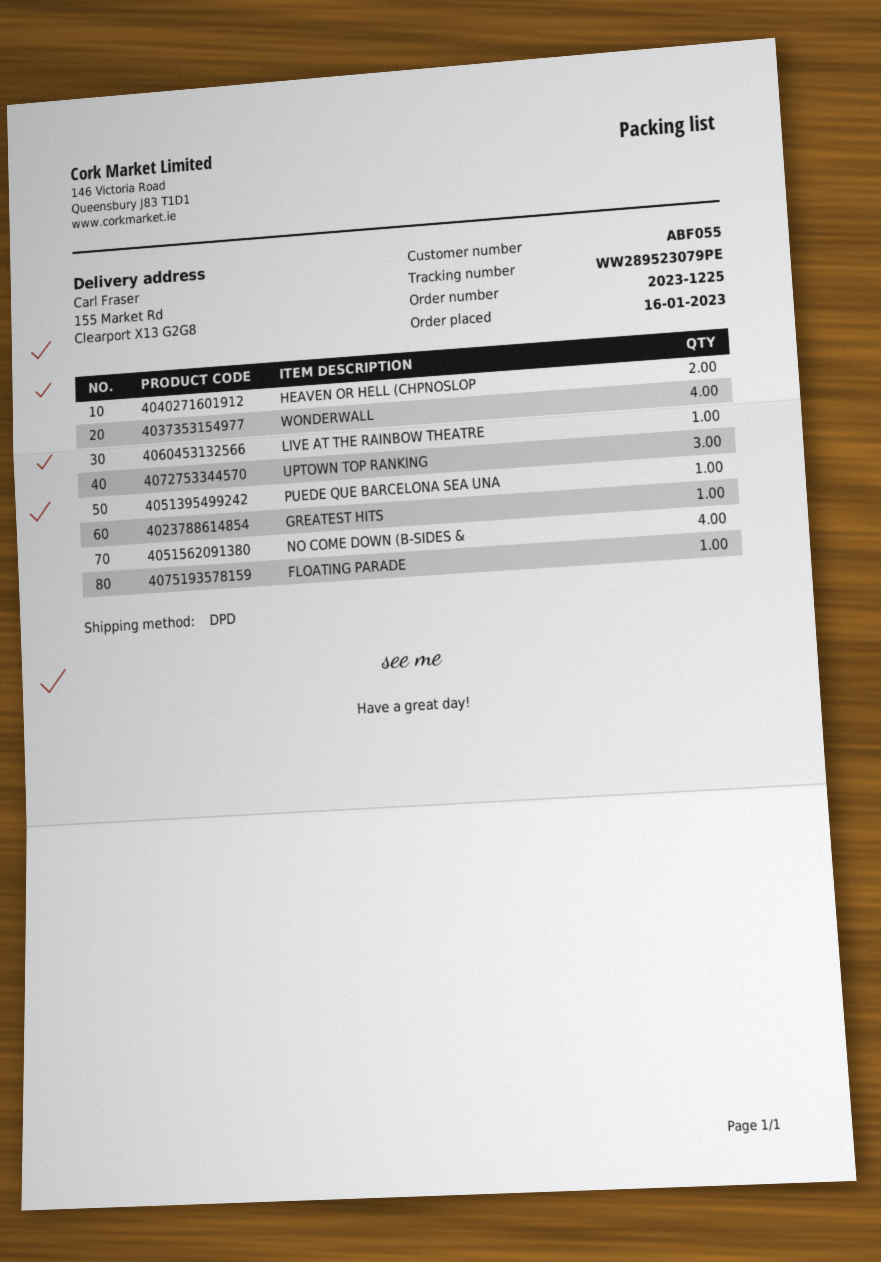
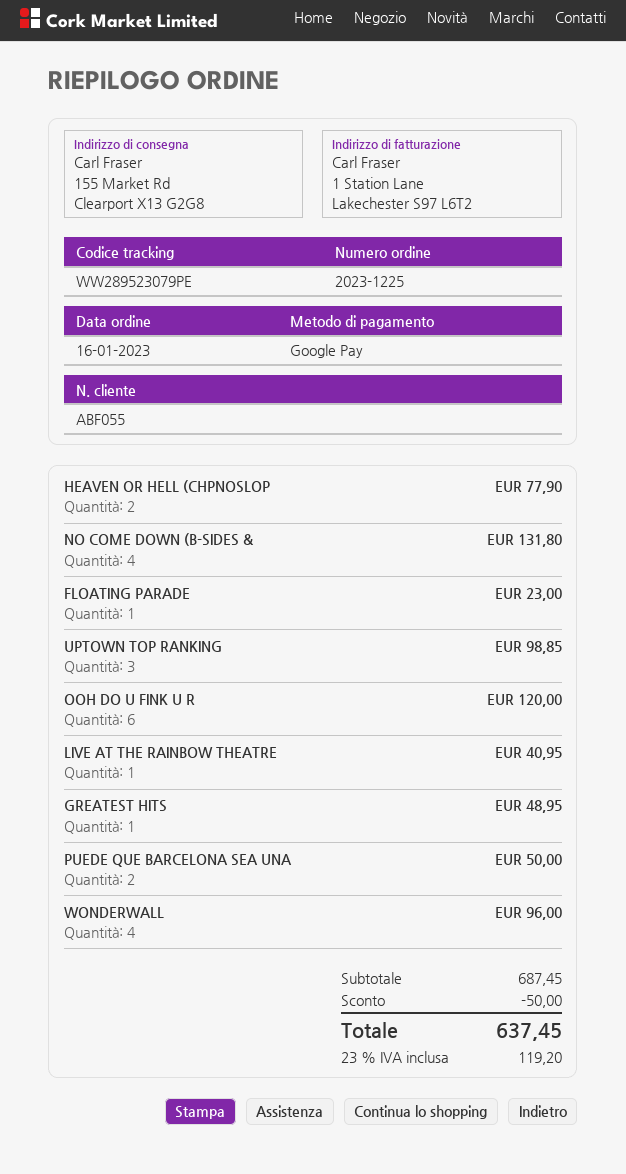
PUEDE QUE BARCELONA SEA UNA: 1 -> 2
OOH DO U FINK U R: none -> 6

